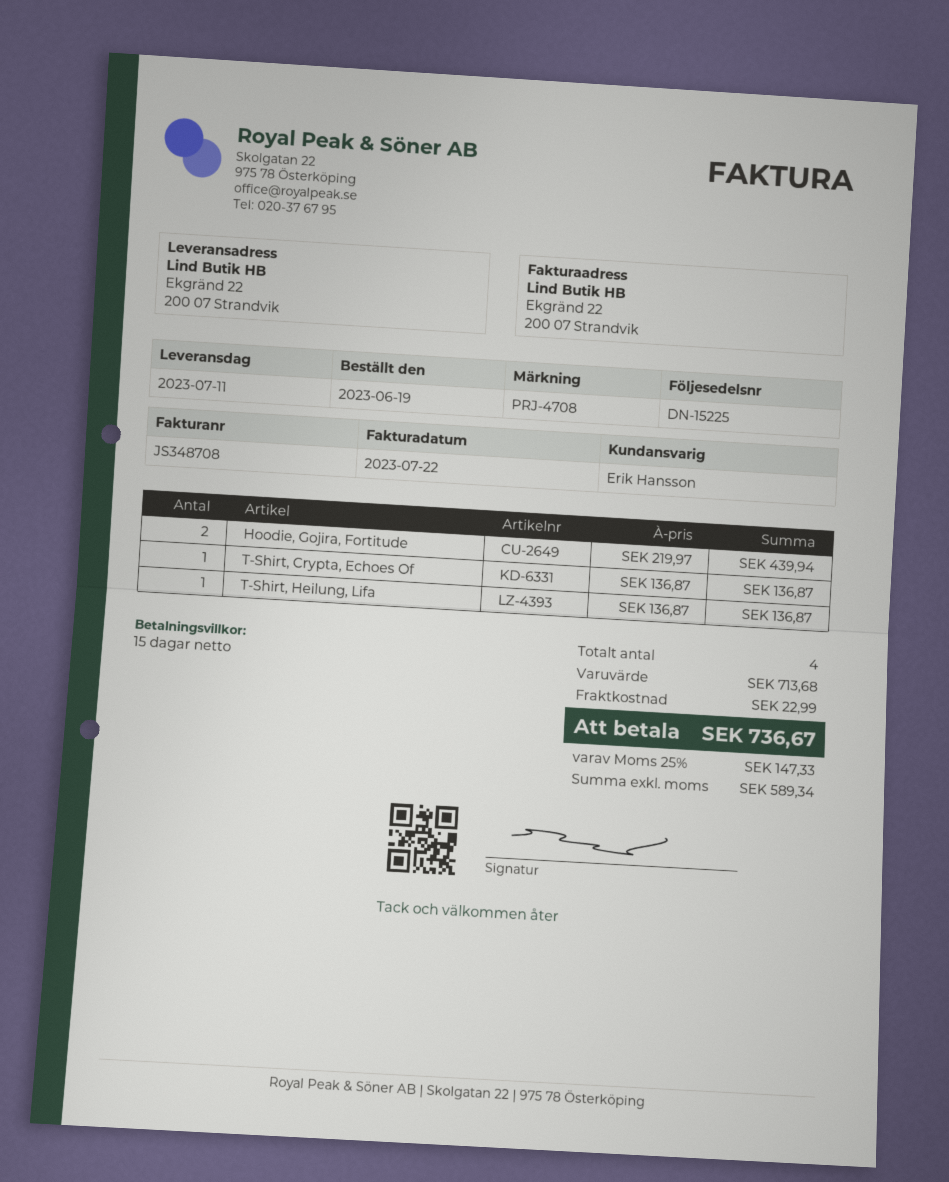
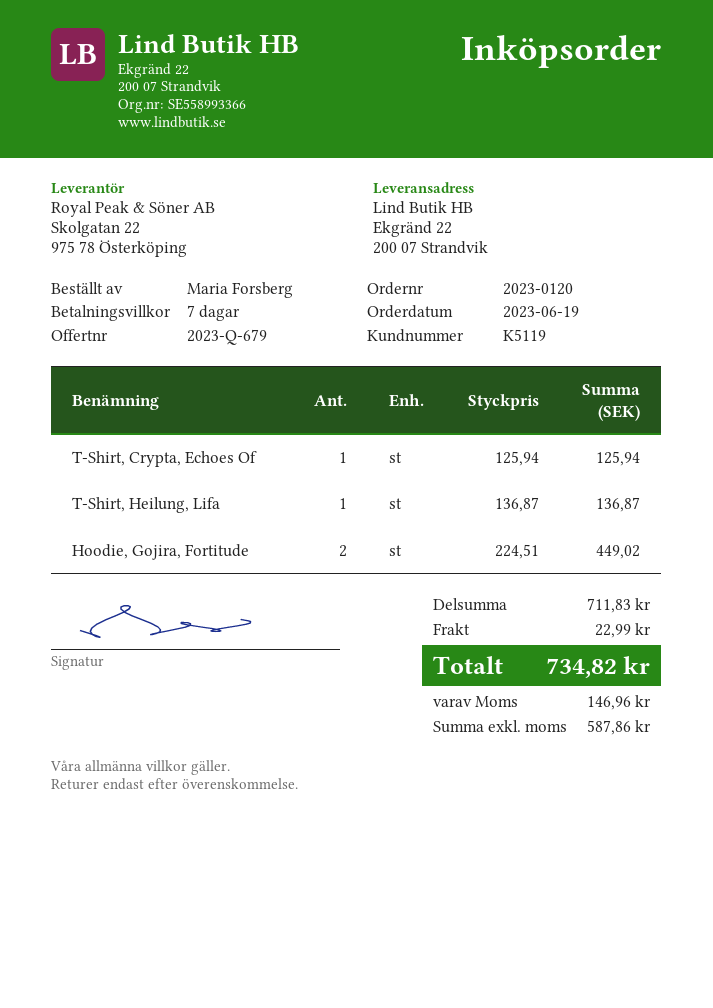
payment terms: 15 days -> 7 days
Hoodie, Gojira, Fortitude: 2 x 219.97 = 439.94 -> 2 x 224.51 = 449.02
T-Shirt, Crypta, Echoes Of: 1 x 136.87 = 136.87 -> 1 x 125.94 = 125.94
subtotal: 713.68 -> 711.83
net: 589.34 -> 587.86
tax: 147.33 -> 146.96
total: 736.67 -> 734.82

